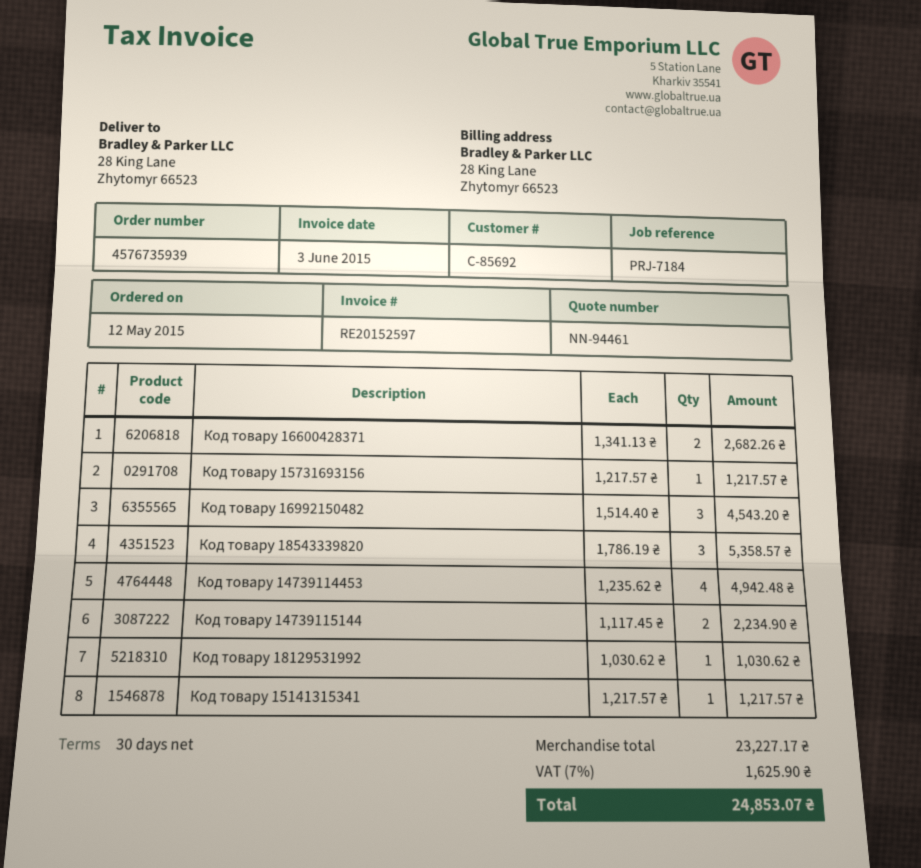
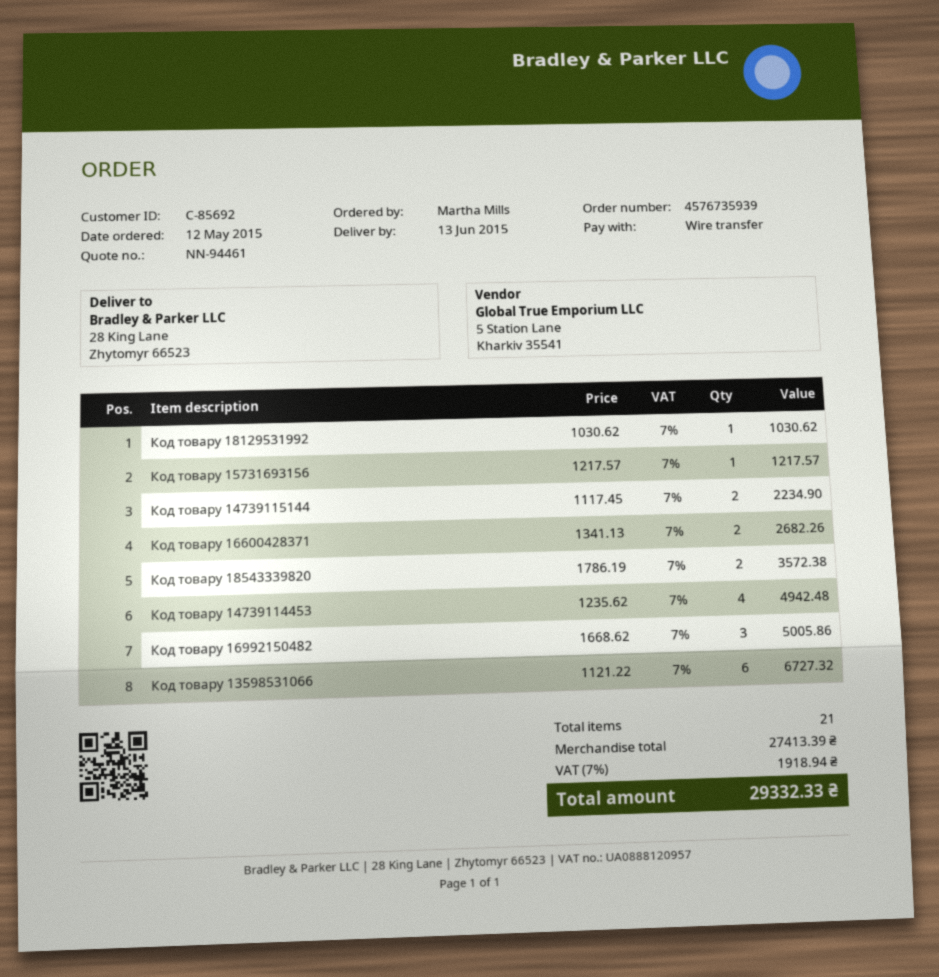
Код товару 16992150482: 3 x 1514.40 = 4543.20 -> 3 x 1668.62 = 5005.86
Код товару 18543339820: 3 x 1786.19 = 5358.57 -> 2 x 1786.19 = 3572.38
Код товару 15141315341: 1 x 1217.57 = 1217.57 -> none
Код товару 13598531066: none -> 6 x 1121.22 = 6727.32
subtotal: 23227.17 -> 27413.39
tax: 7% = 1625.90 -> 7% = 1918.94
total: 24853.07 -> 29332.33

